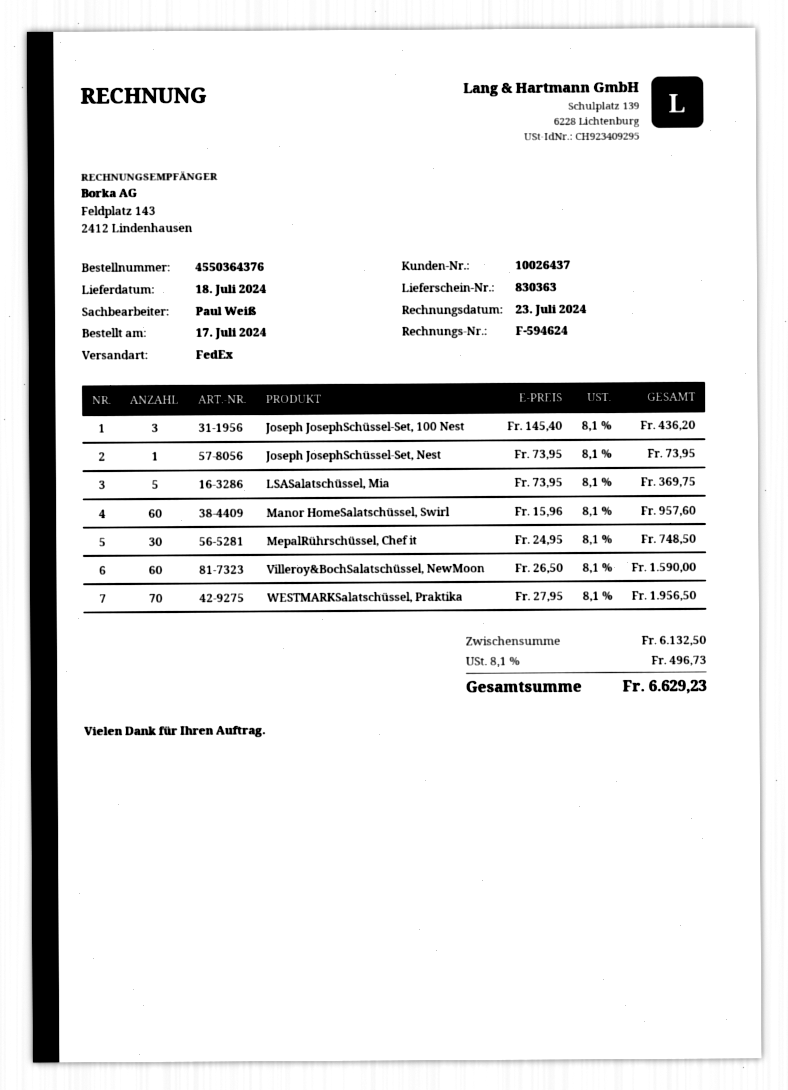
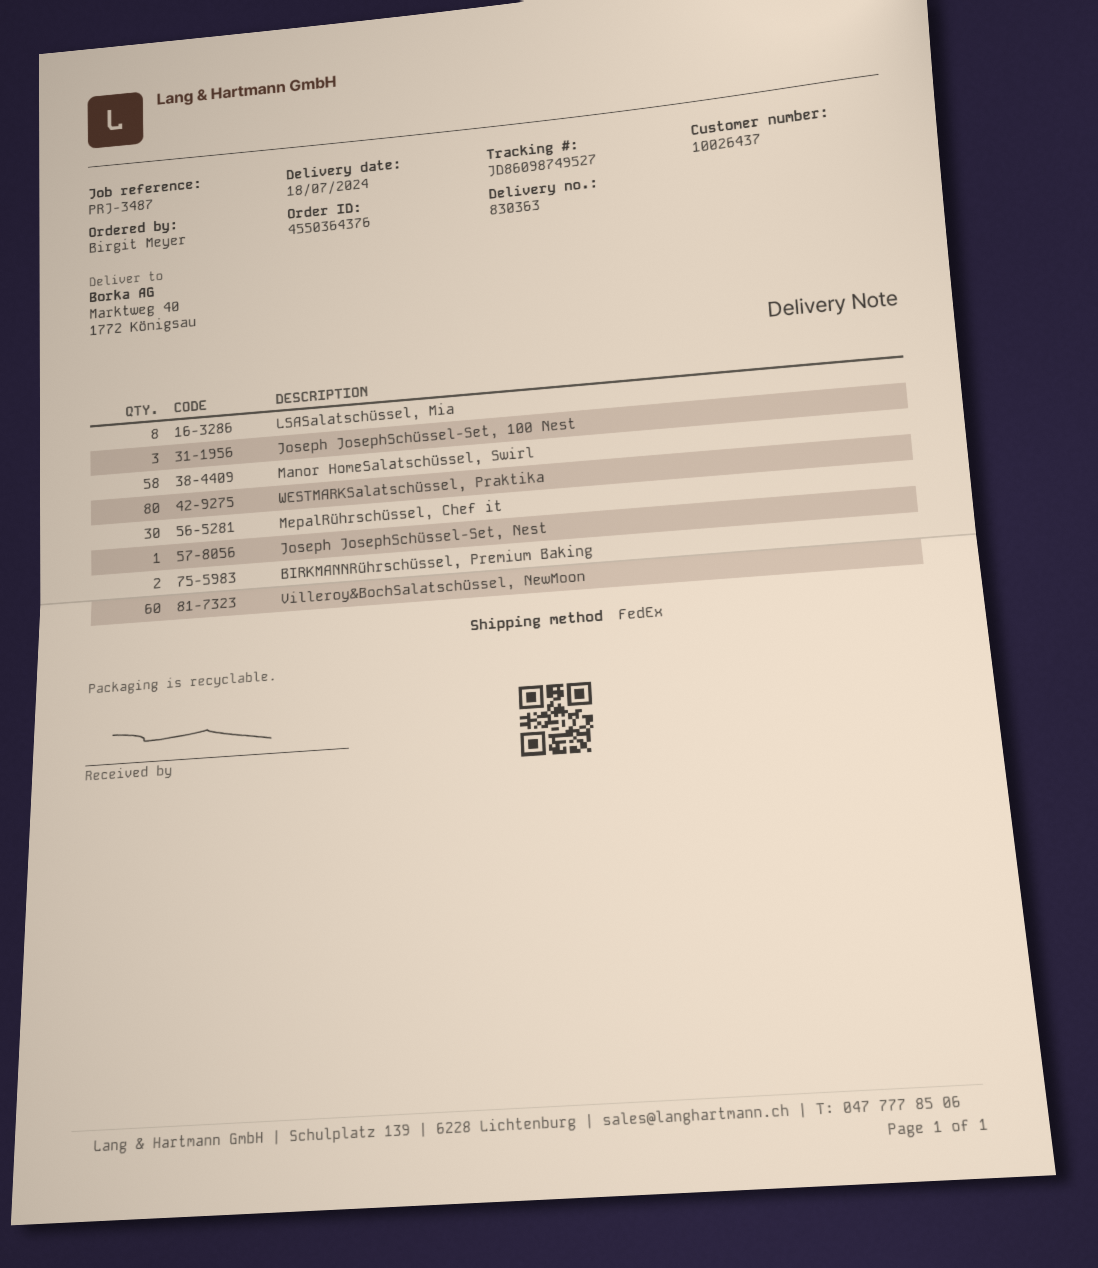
LSASalatschüssel, Mia: 5 -> 8
Manor HomeSalatschüssel, Swirl: 60 -> 58
WESTMARKSalatschüssel, Praktika: 70 -> 80
BIRKMANNRührschüssel, Premium Baking: none -> 2

